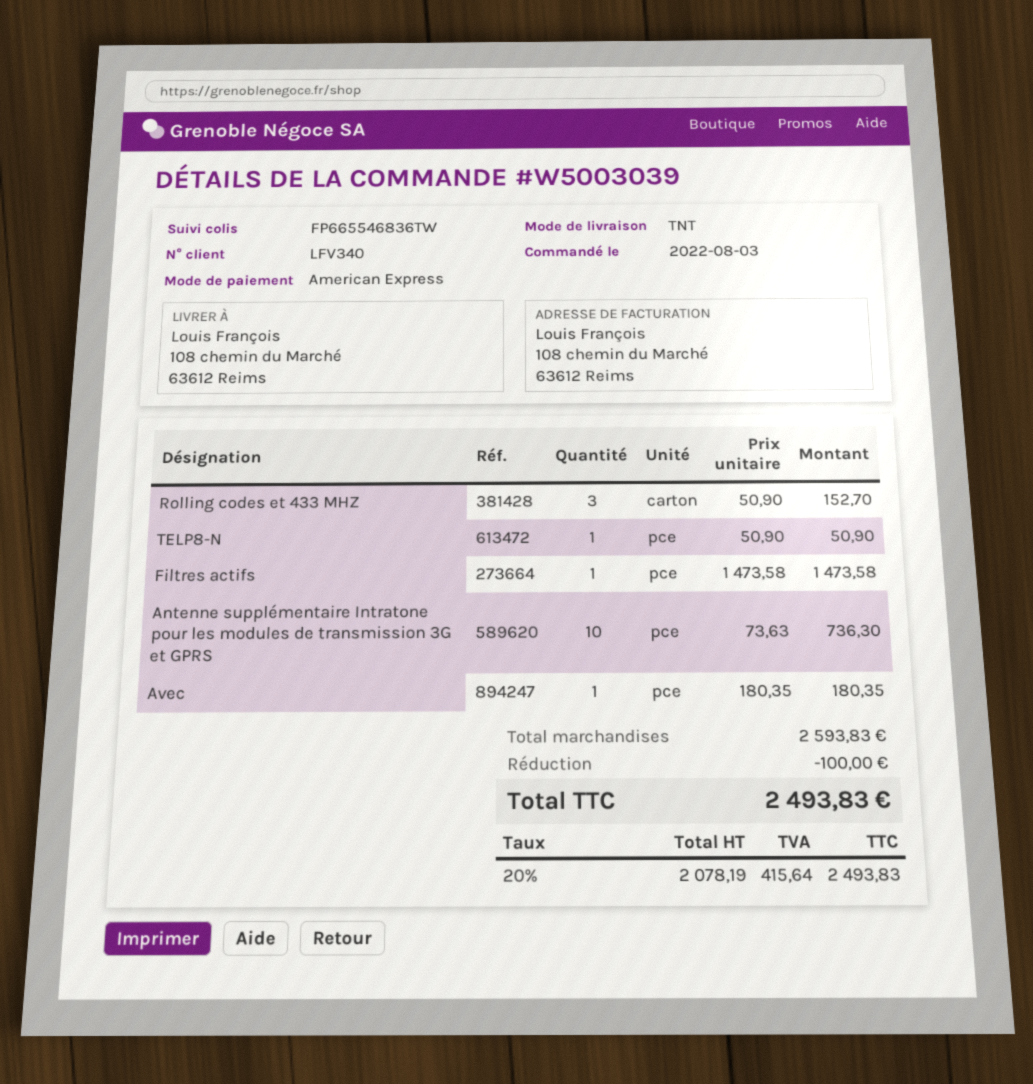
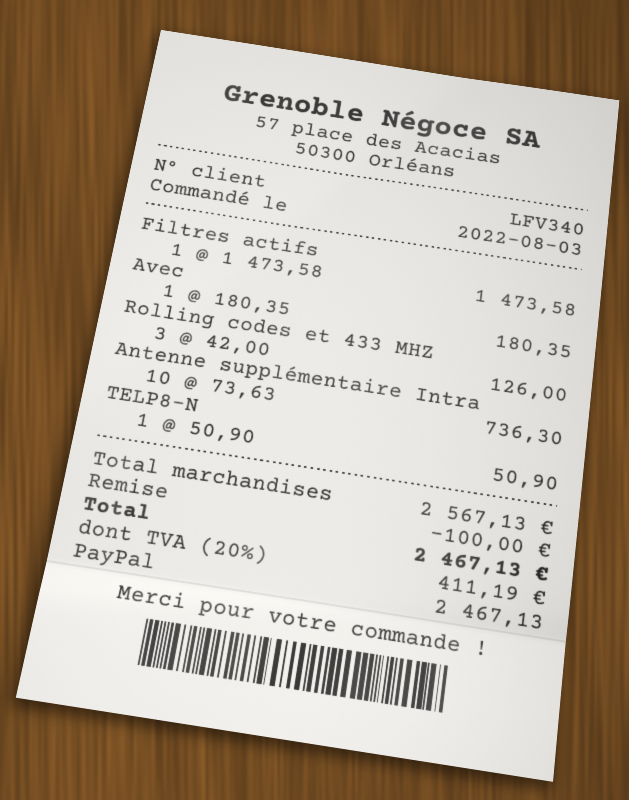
payment method: American Express -> PayPal
Rolling codes et 433 MHZ: 3 x 50.90 = 152.70 -> 3 x 42.00 = 126.00
subtotal: 2593.83 -> 2567.13
tax: 20% = 415.64 -> 20% = 411.19
total: 2493.83 -> 2467.13

